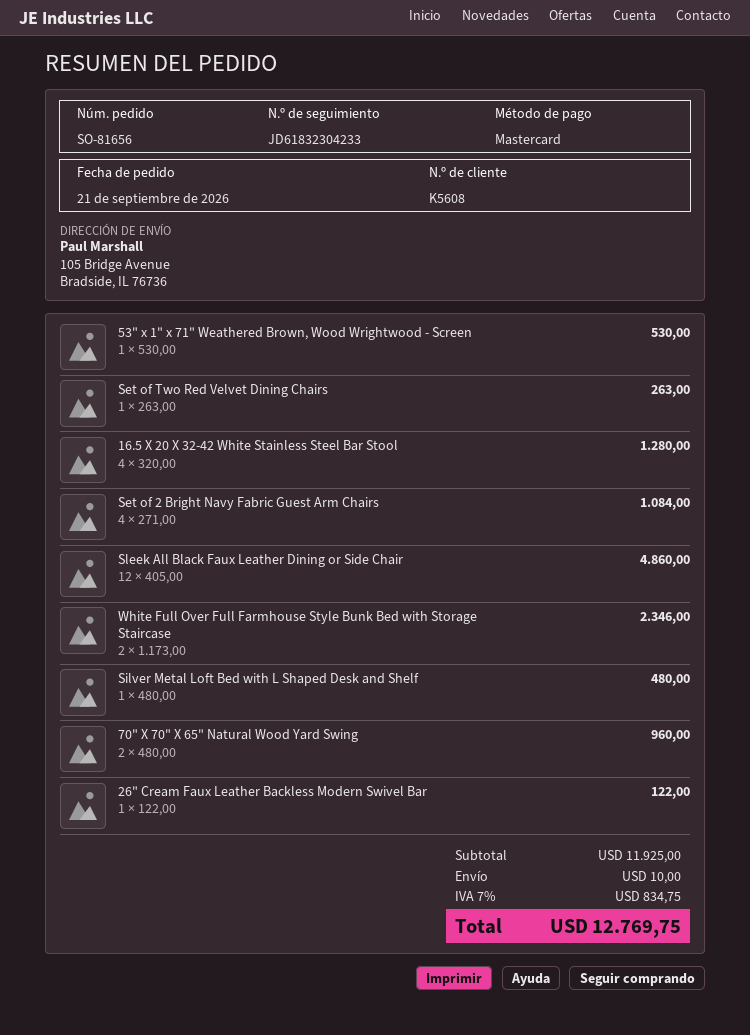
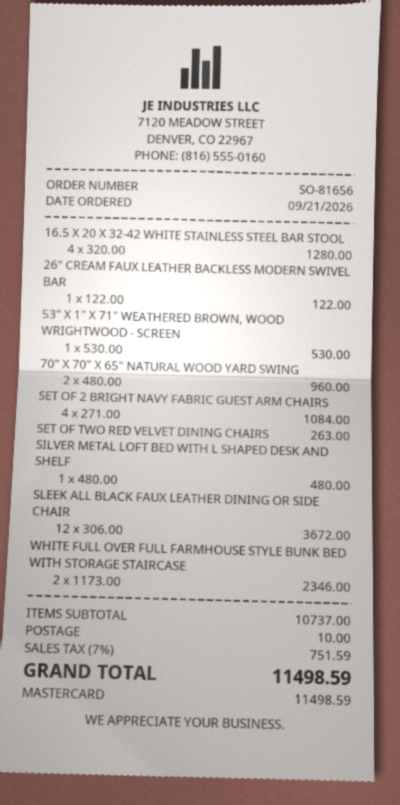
Sleek All Black Faux Leather Dining or Side Chair: 12 x 405.00 = 4860.00 -> 12 x 306.00 = 3672.00
subtotal: 11925.00 -> 10737.00
tax: 7% = 834.75 -> 7% = 751.59
total: 12769.75 -> 11498.59

